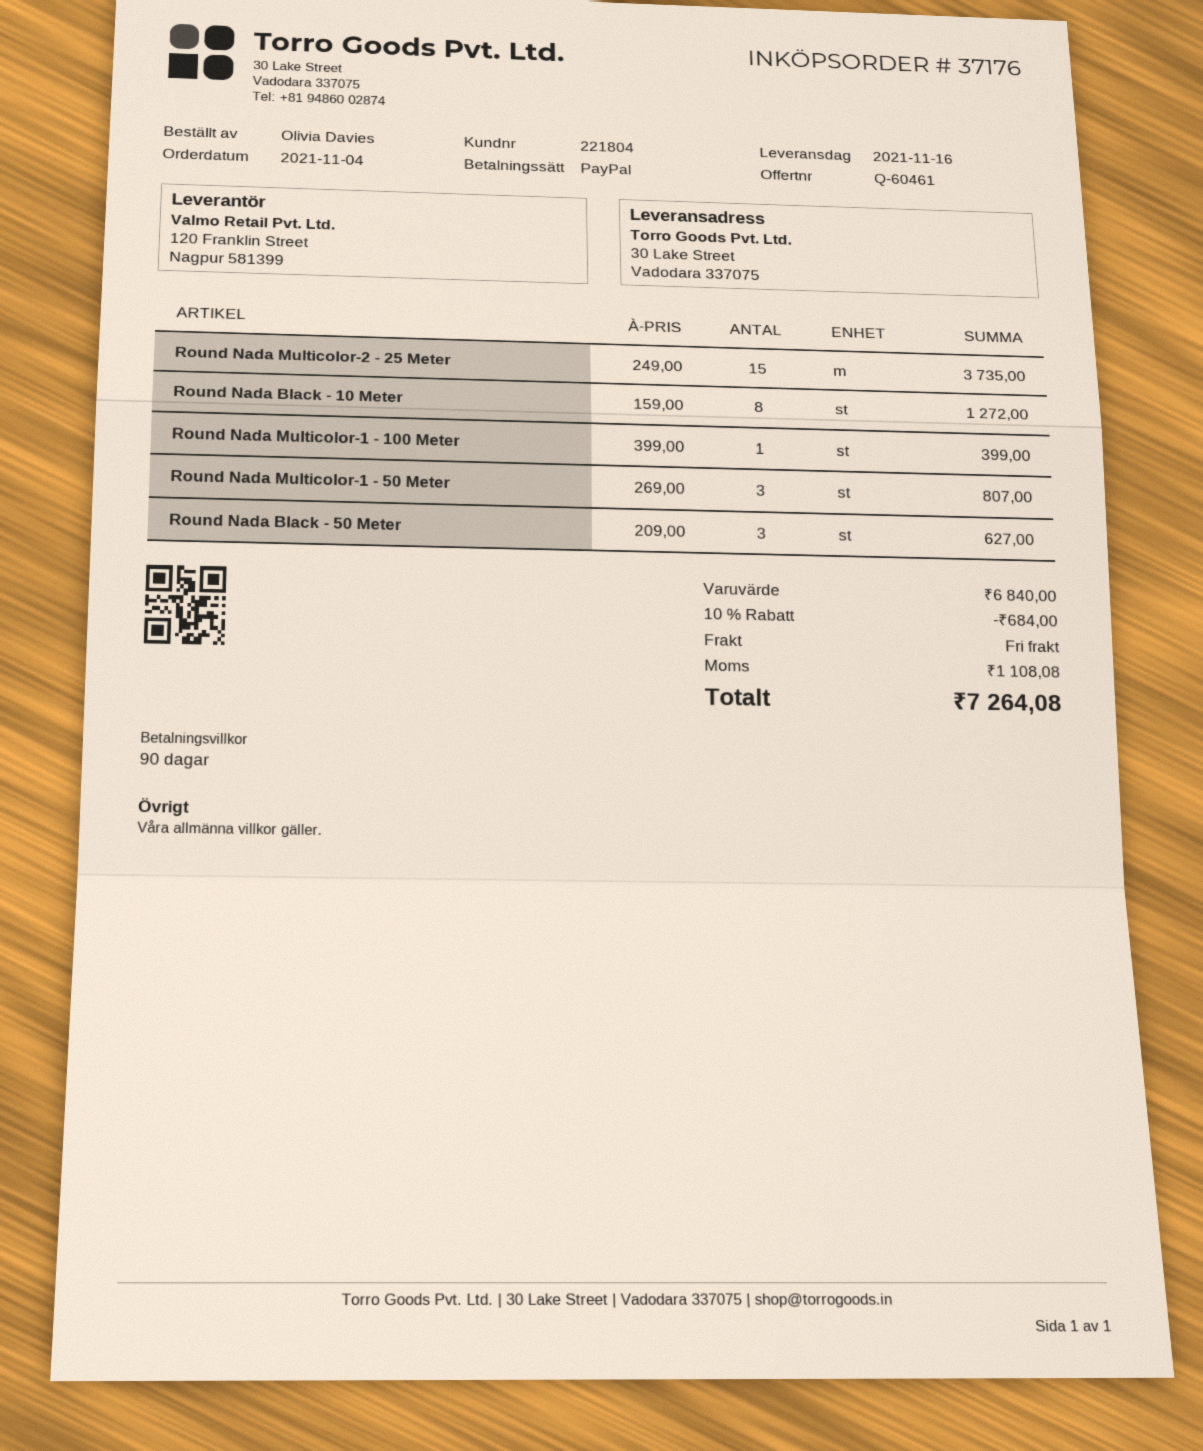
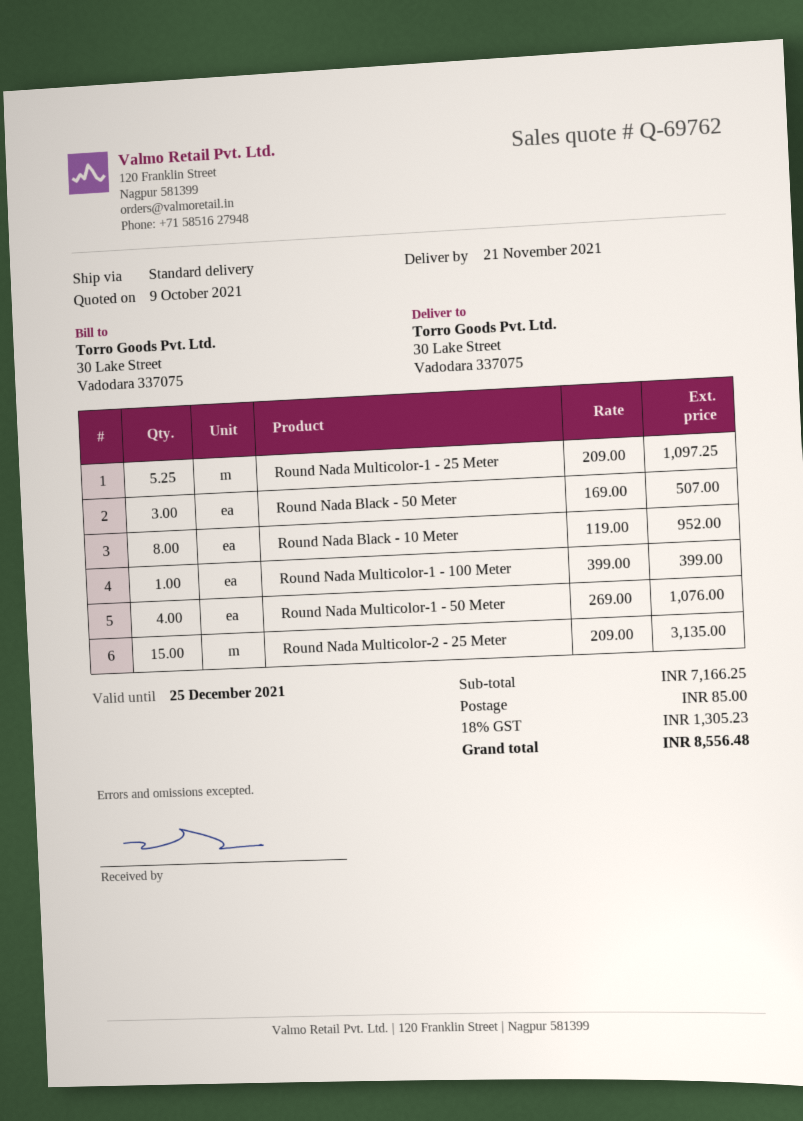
quote number: Q-60461 -> Q-69762
delivery date: 2021-11-16 -> 2021-11-21
Round Nada Multicolor-2 - 25 Meter: 15 x 249.00 = 3735.00 -> 15 x 209.00 = 3135.00
Round Nada Black - 10 Meter: 8 x 159.00 = 1272.00 -> 8 x 119.00 = 952.00
Round Nada Multicolor-1 - 50 Meter: 3 x 269.00 = 807.00 -> 4 x 269.00 = 1076.00
Round Nada Black - 50 Meter: 3 x 209.00 = 627.00 -> 3 x 169.00 = 507.00
Round Nada Multicolor-1 - 25 Meter: none -> 5.25 x 209.00 = 1097.25
subtotal: 6840.00 -> 7166.25
discount: 10% = 684.00 -> none
shipping: 0.00 -> 85.00
tax: 1108.08 -> 1305.23
total: 7264.08 -> 8556.48

